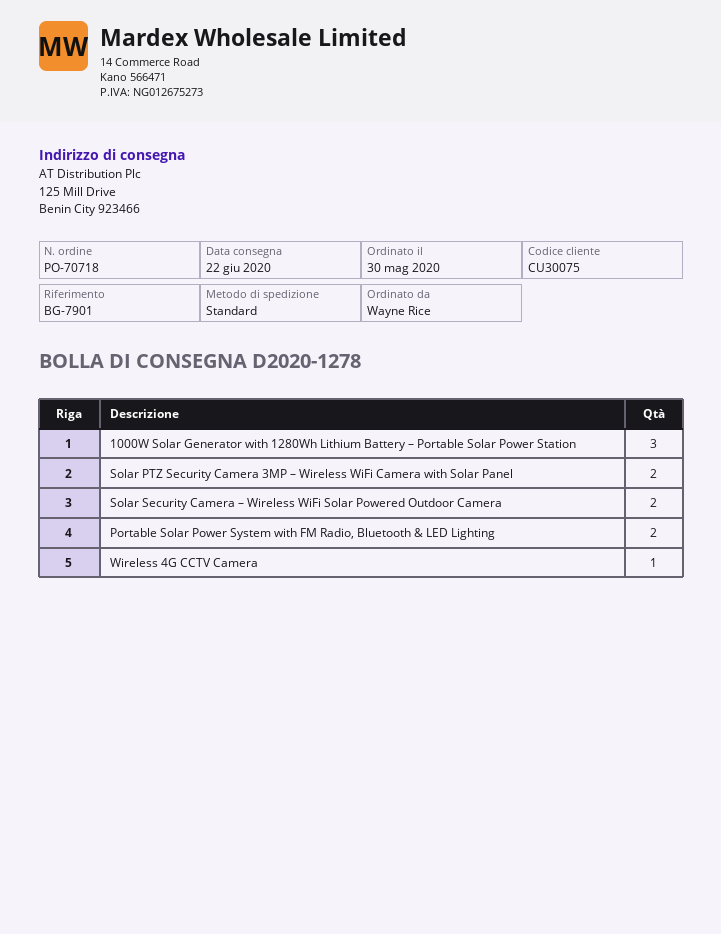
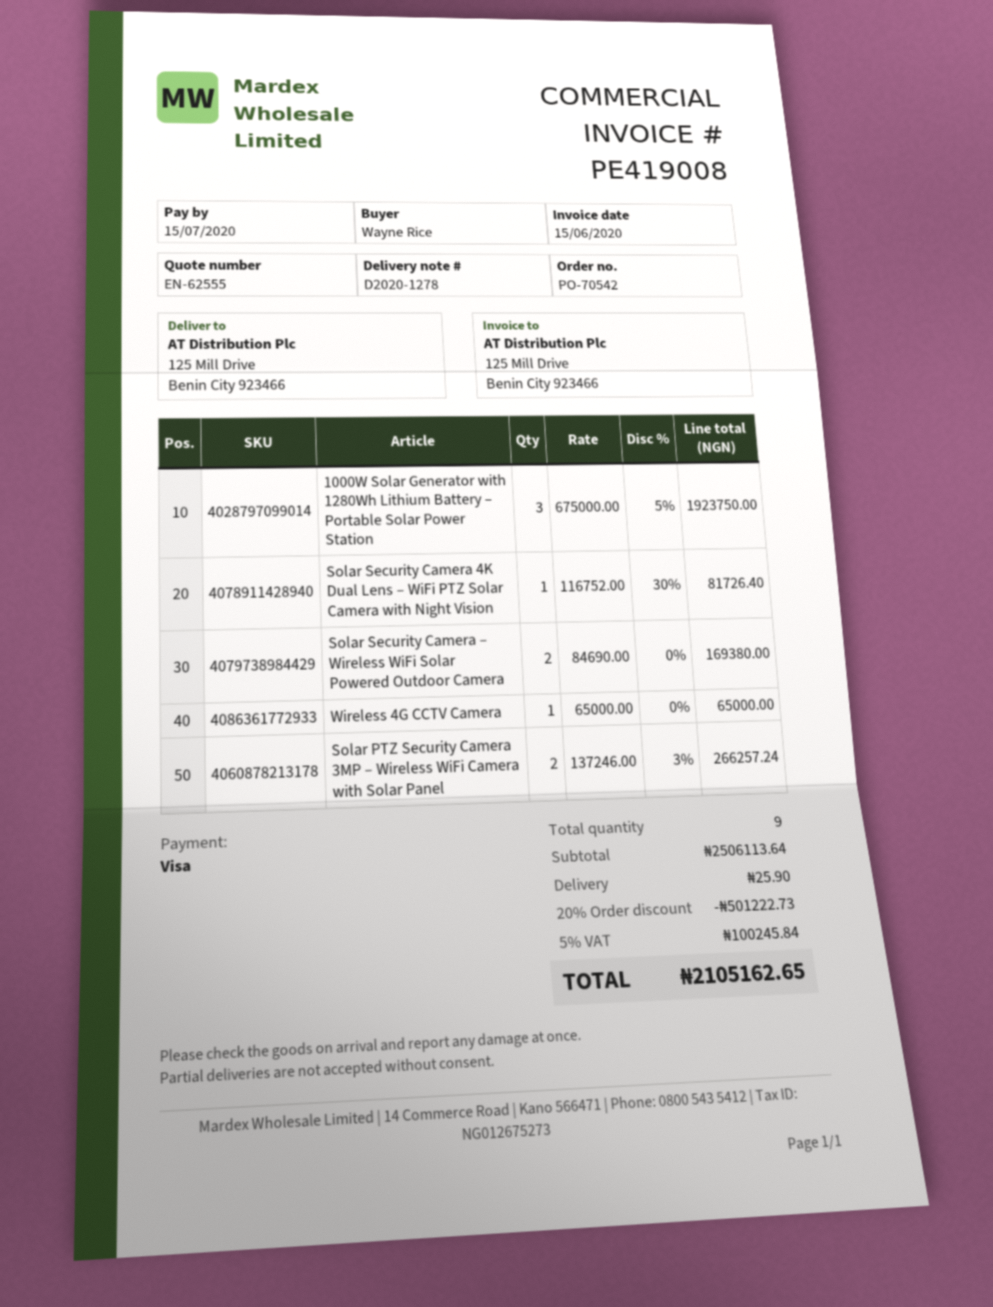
order number: PO-70718 -> PO-70542
Portable Solar Power System with FM Radio, Bluetooth & LED Lighting: 2 -> none
Solar Security Camera 4K Dual Lens – WiFi PTZ Solar Camera with Night Vision: none -> 1

